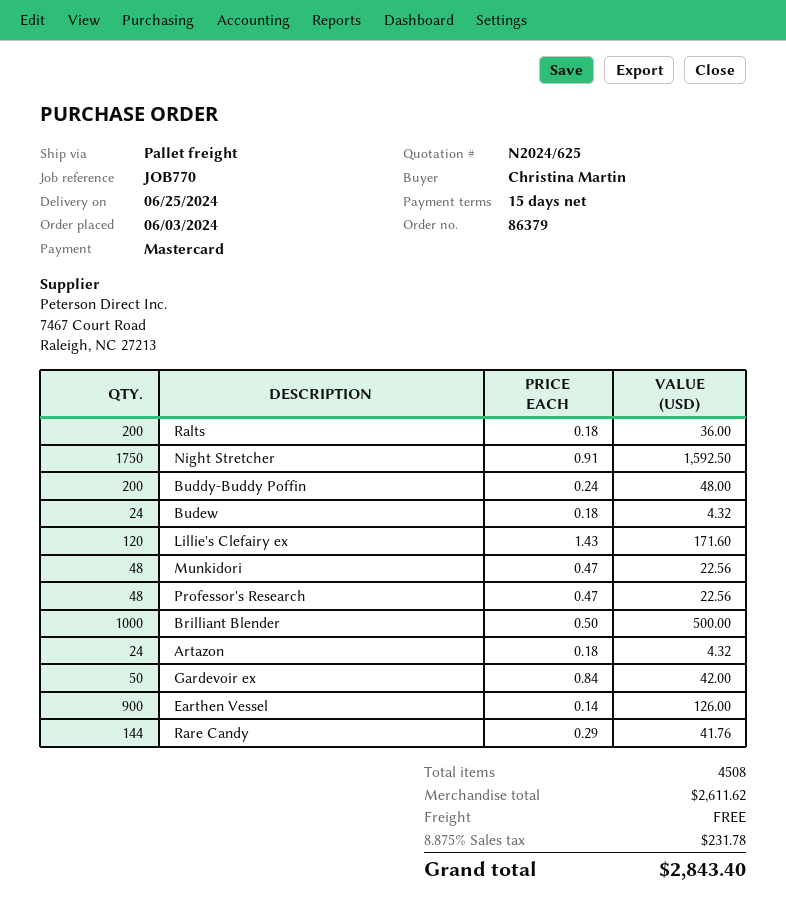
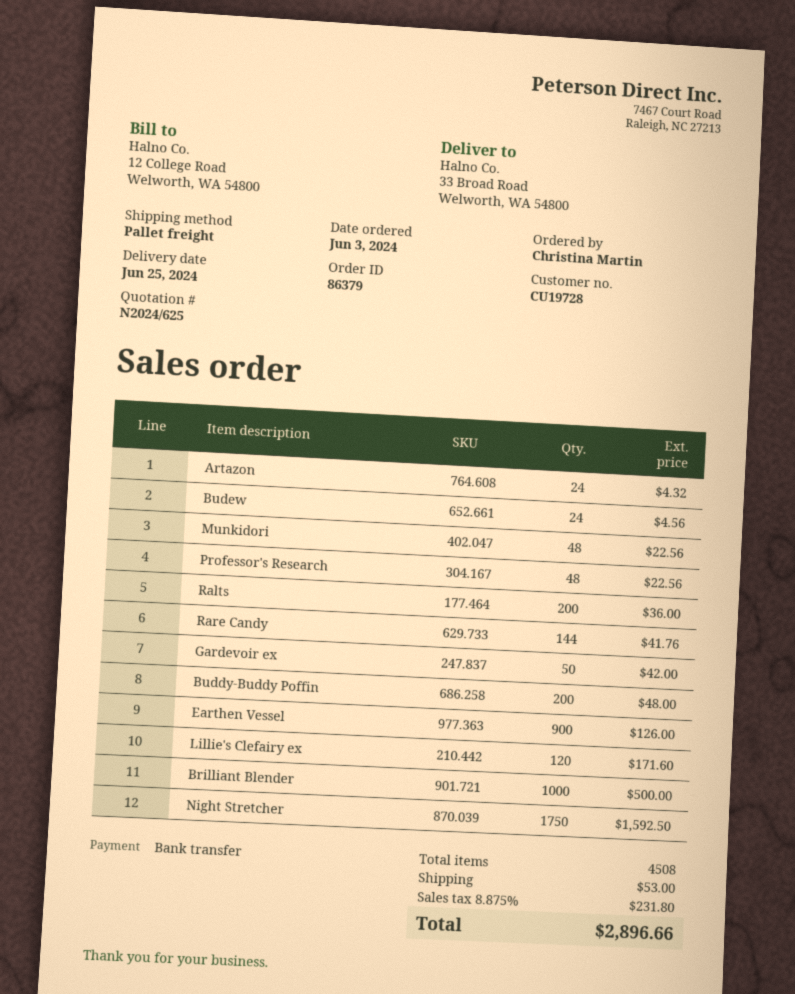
payment method: Mastercard -> bank transfer
Budew: 24 for 4.32 -> 24 for 4.56
shipping: 0.00 -> 53.00
tax: 8.875% = 231.78 -> 8.875% = 231.80
total: 2843.40 -> 2896.66

